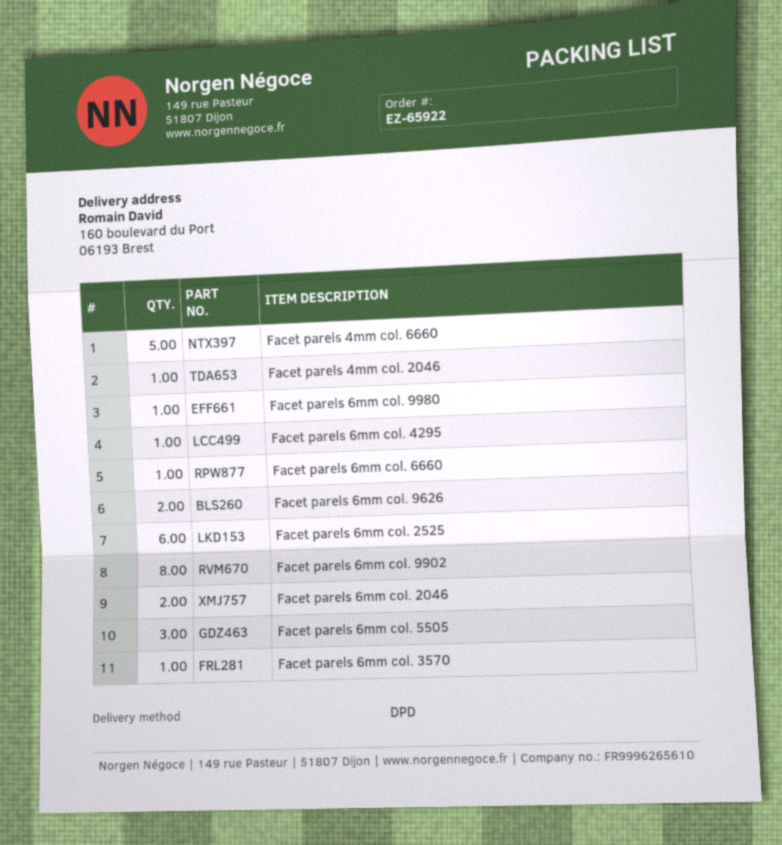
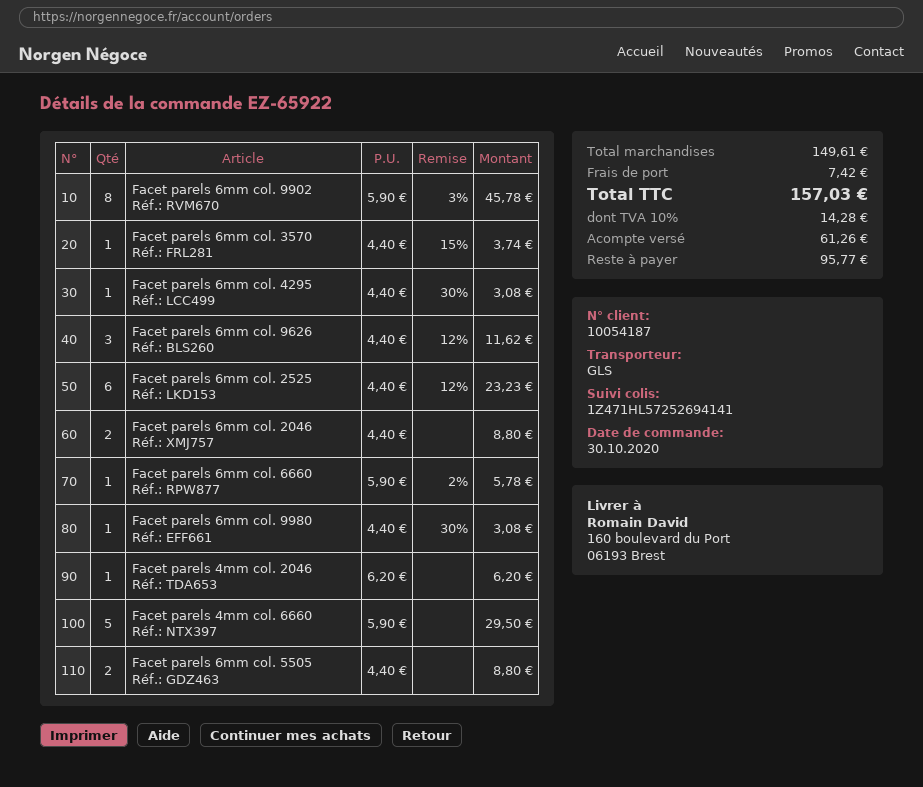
shipping method: DPD -> GLS
Facet parels 6mm col. 9626: 2 -> 3
Facet parels 6mm col. 5505: 3 -> 2

